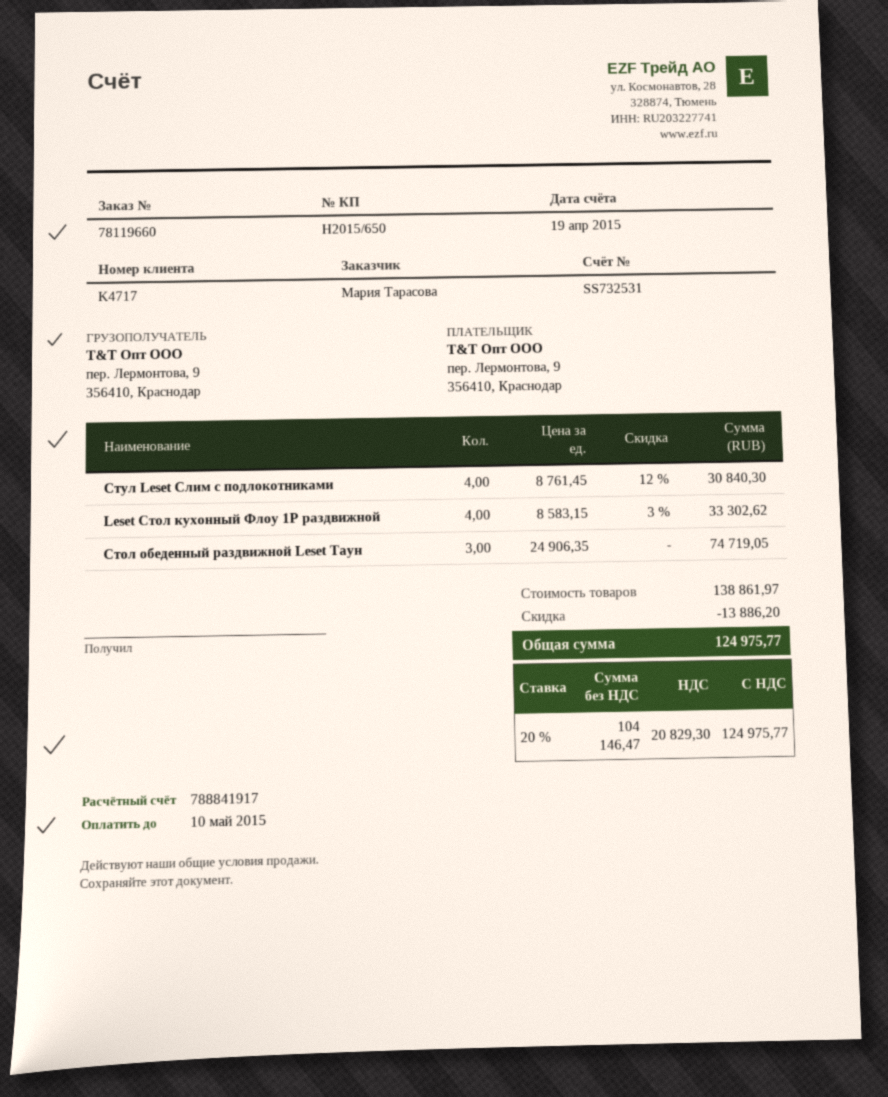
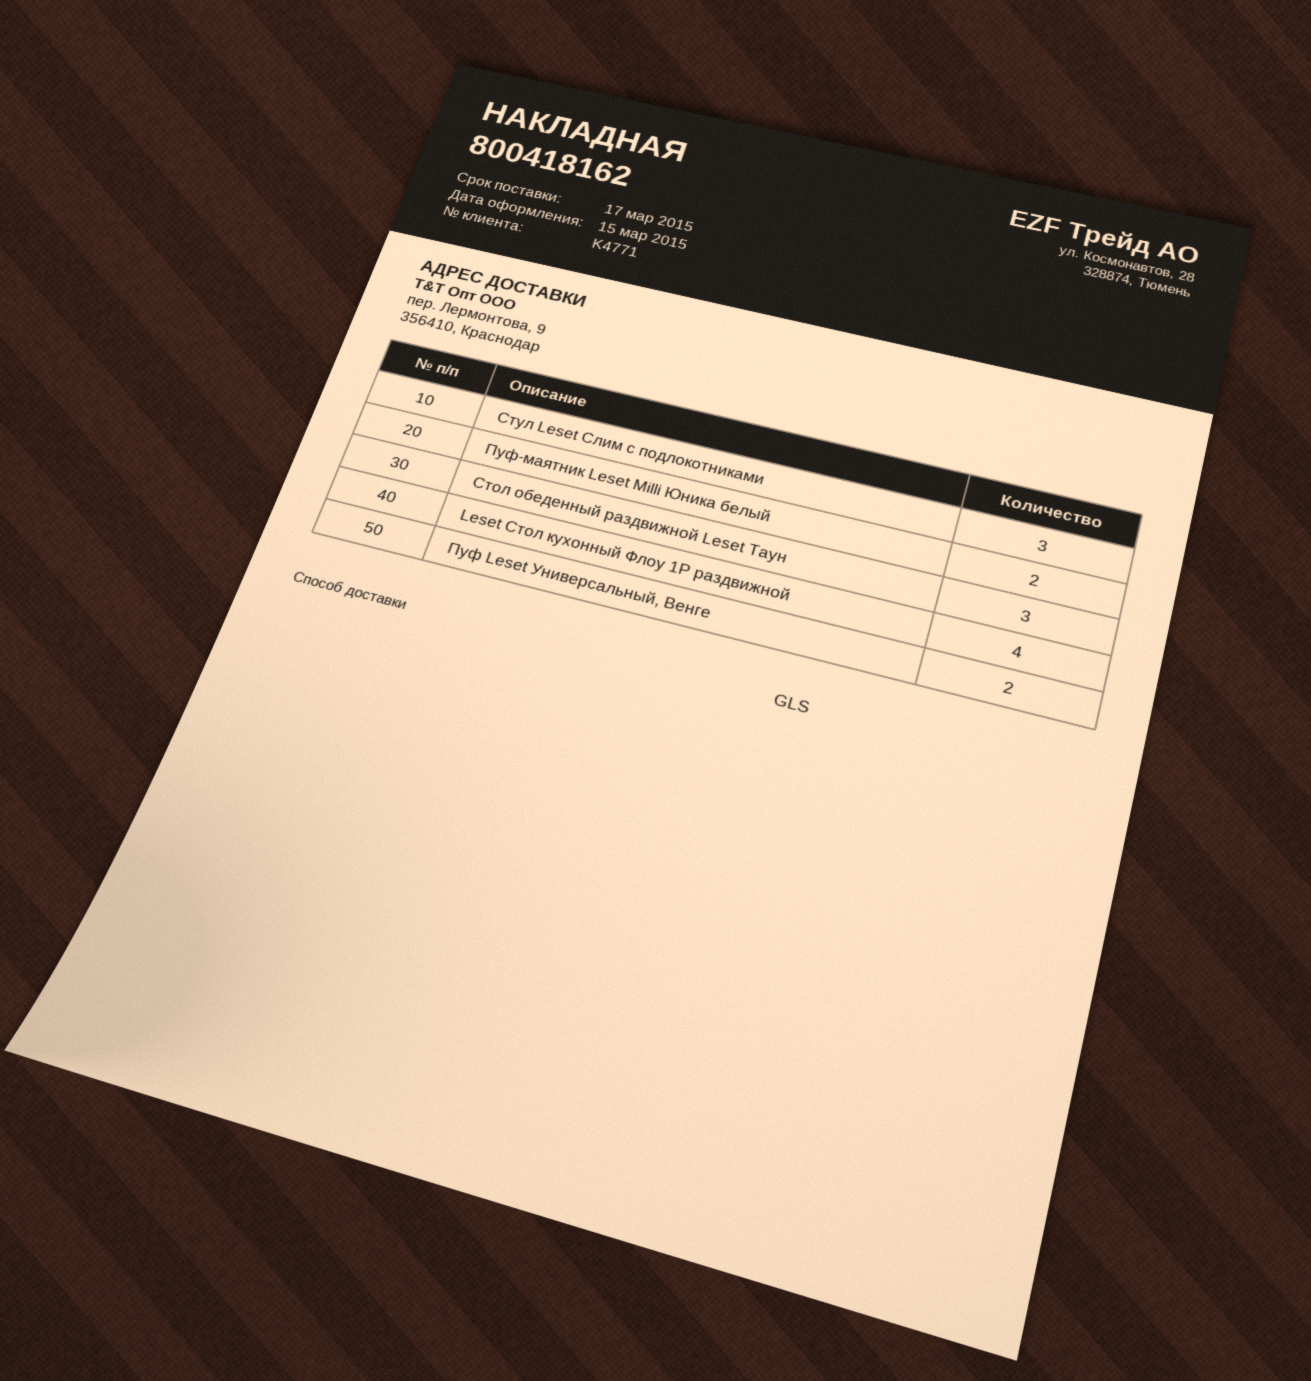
customer number: K4717 -> K4771
Стул Leset Слим с подлокотниками: 4 -> 3
Пуф-маятник Leset Milli Юника белый: none -> 2
Пуф Leset Универсальный, Венге: none -> 2

